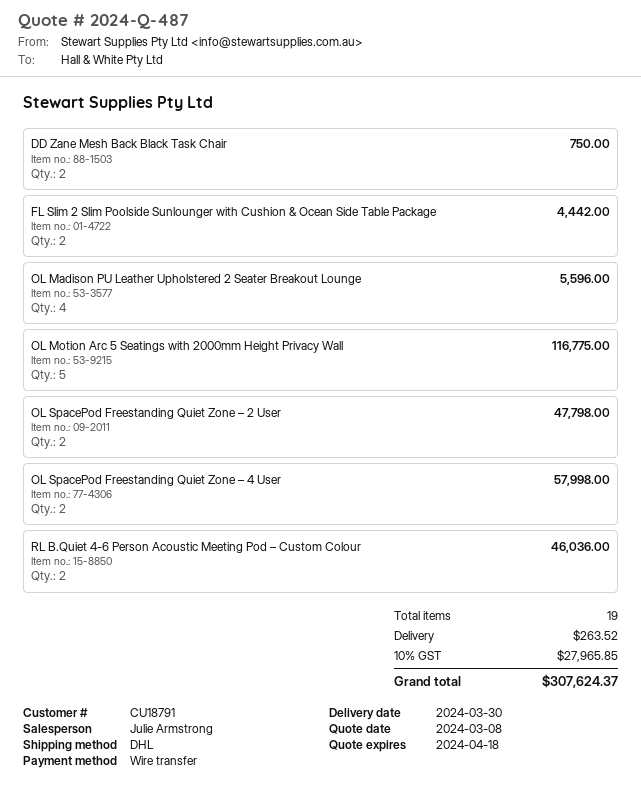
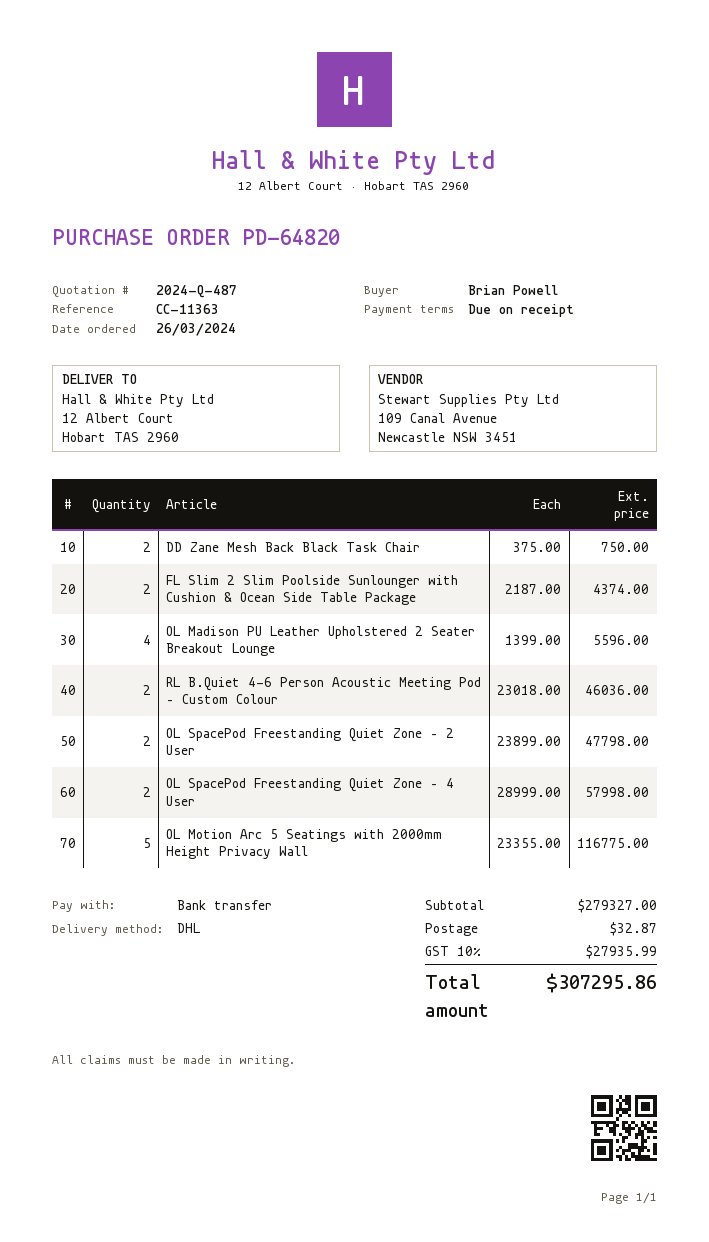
FL Slim 2 Slim Poolside Sunlounger with Cushion & Ocean Side Table Package: 2 for 4442.00 -> 2 for 4374.00
shipping: 263.52 -> 32.87
tax: 10% = 27965.85 -> 10% = 27935.99
total: 307624.37 -> 307295.86

